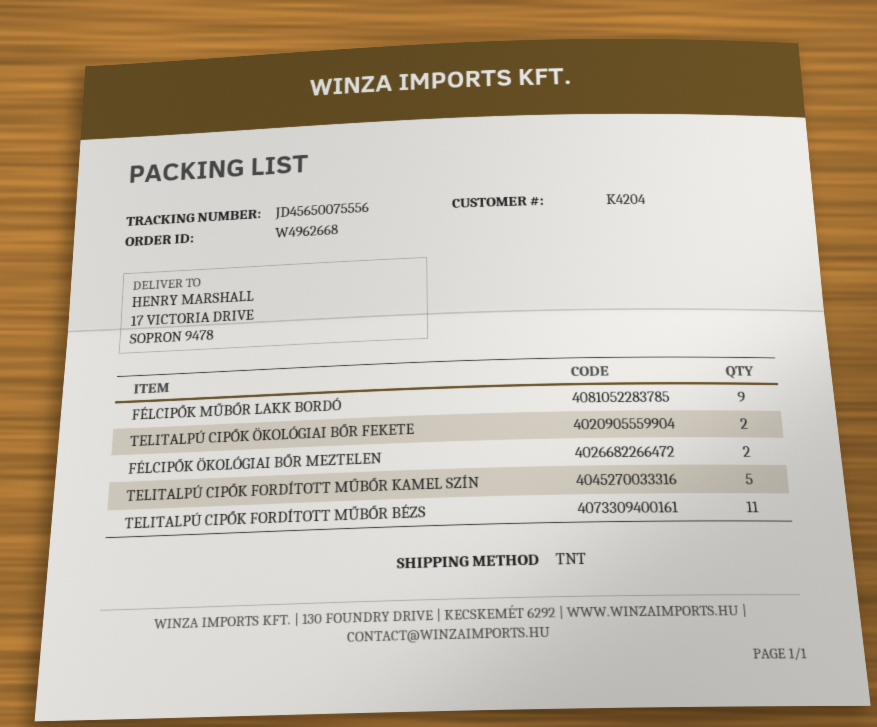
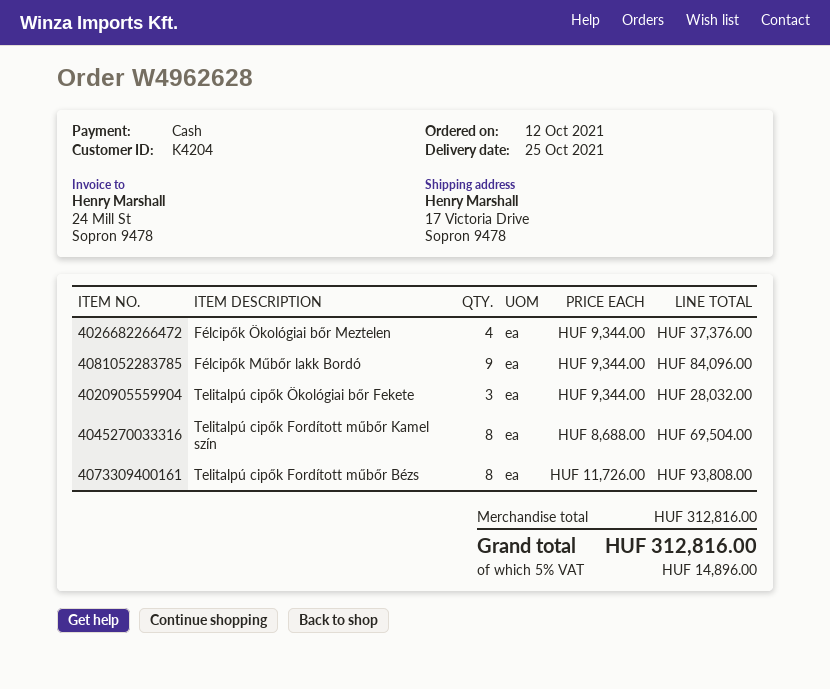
order number: W4962668 -> W4962628
TELITALPÚ CIPŐK ÖKOLÓGIAI BŐR FEKETE: 2 -> 3
FÉLCIPŐK ÖKOLÓGIAI BŐR MEZTELEN: 2 -> 4
TELITALPÚ CIPŐK FORDÍTOTT MŰBŐR KAMEL SZÍN: 5 -> 8
TELITALPÚ CIPŐK FORDÍTOTT MŰBŐR BÉZS: 11 -> 8

